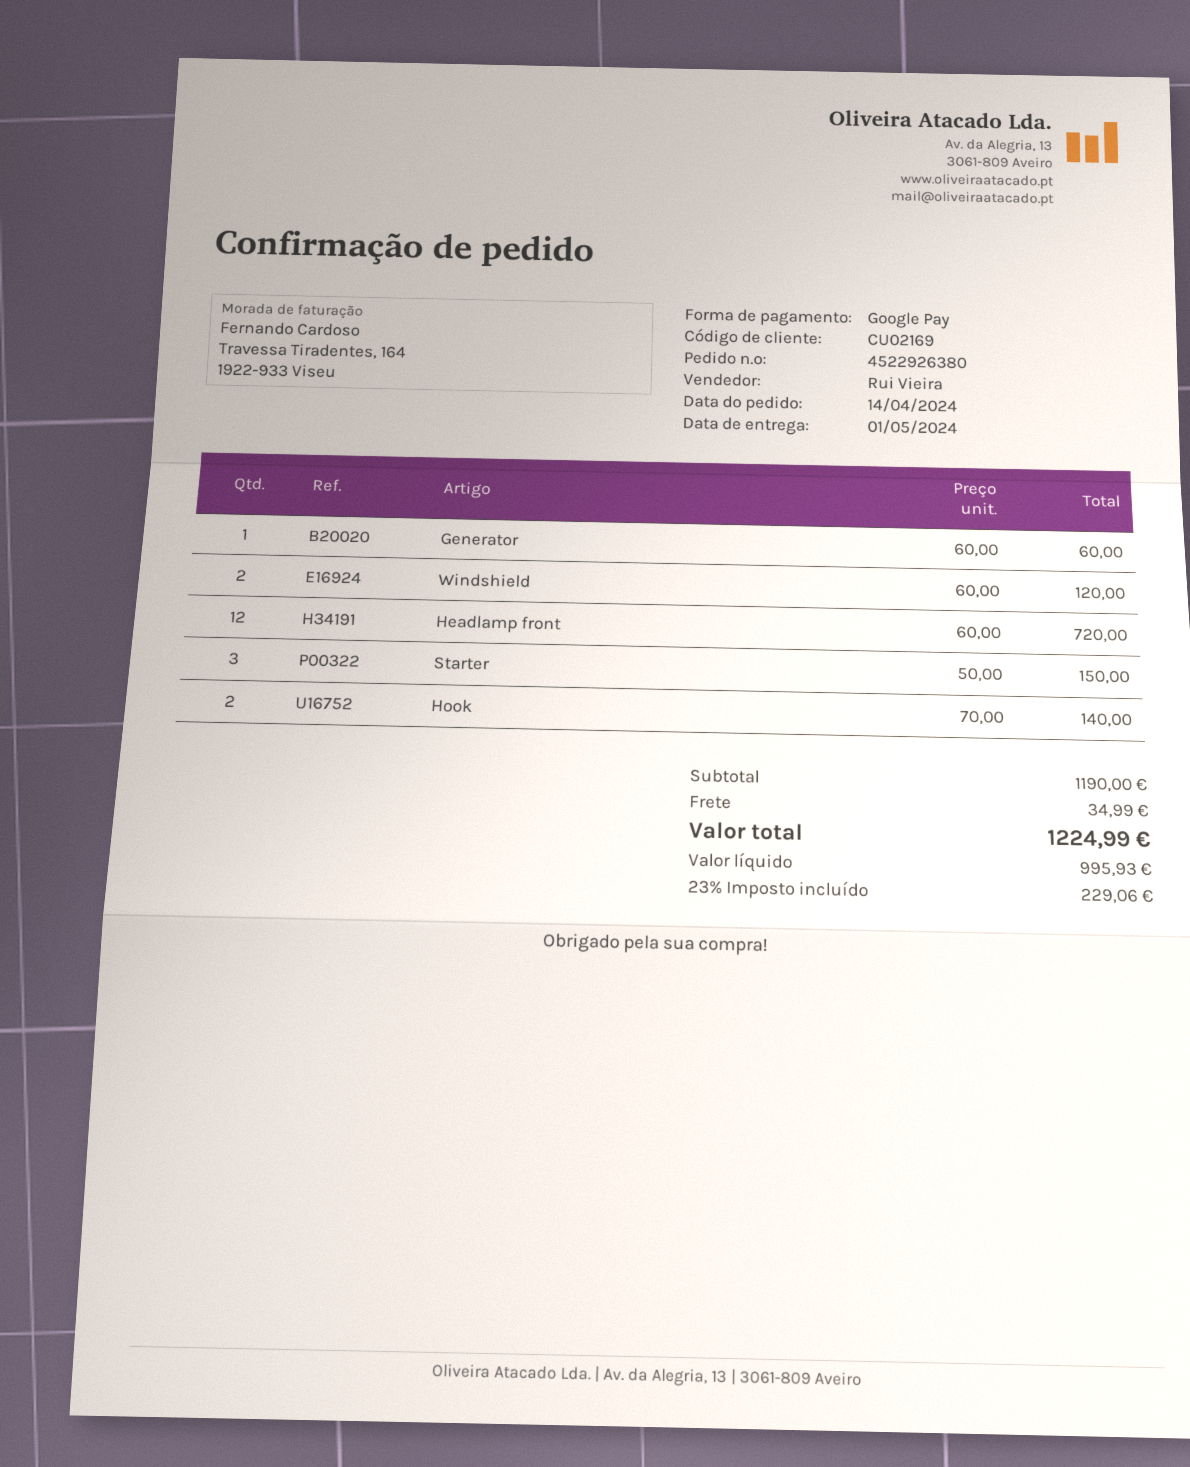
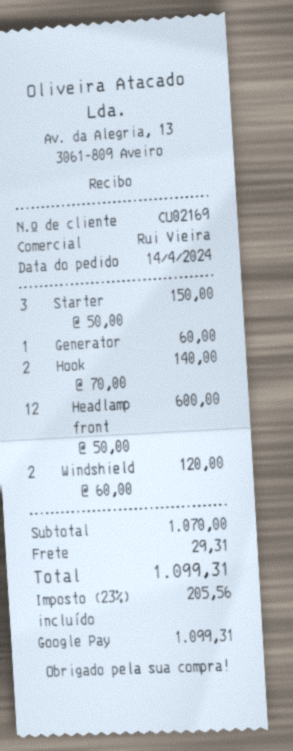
Headlamp front: 12 x 60.00 = 720.00 -> 12 x 50.00 = 600.00
subtotal: 1190.00 -> 1070.00
shipping: 34.99 -> 29.31
tax: 23% = 229.06 -> 23% = 205.56
total: 1224.99 -> 1099.31

